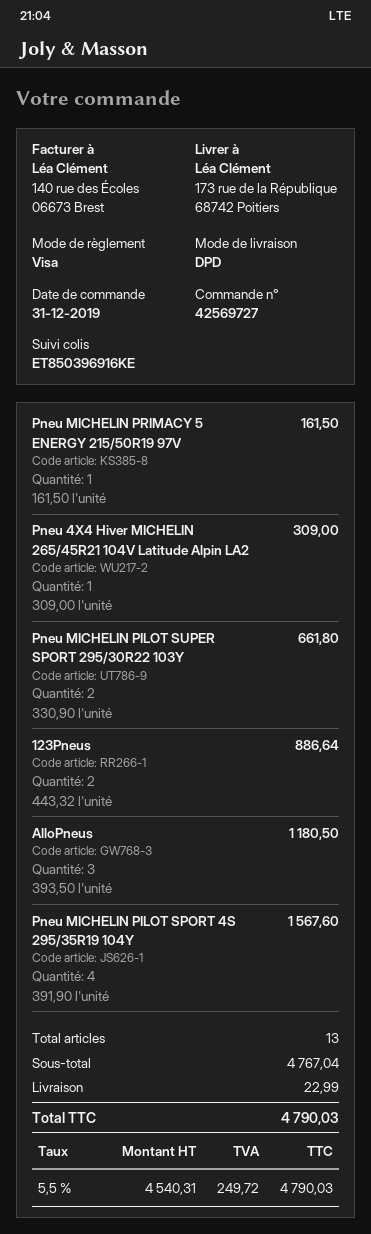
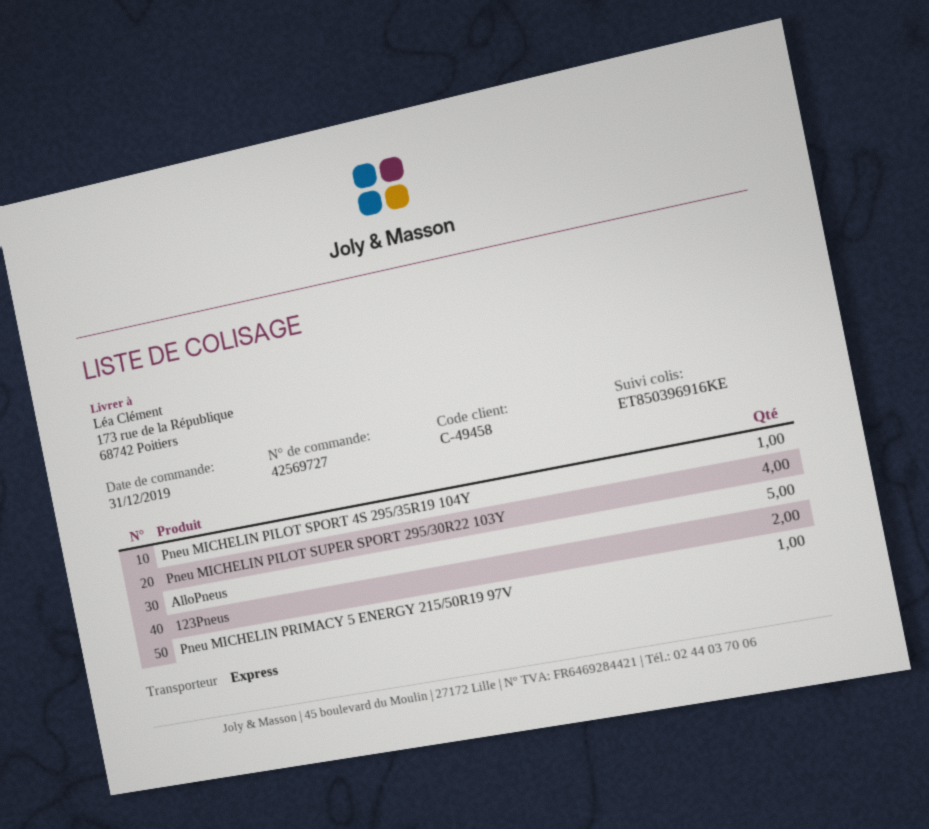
shipping method: DPD -> express
Pneu 4X4 Hiver MICHELIN 265/45R21 104V Latitude Alpin LA2: 1 -> none
Pneu MICHELIN PILOT SUPER SPORT 295/30R22 103Y: 2 -> 4
AlloPneus: 3 -> 5
Pneu MICHELIN PILOT SPORT 4S 295/35R19 104Y: 4 -> 1

